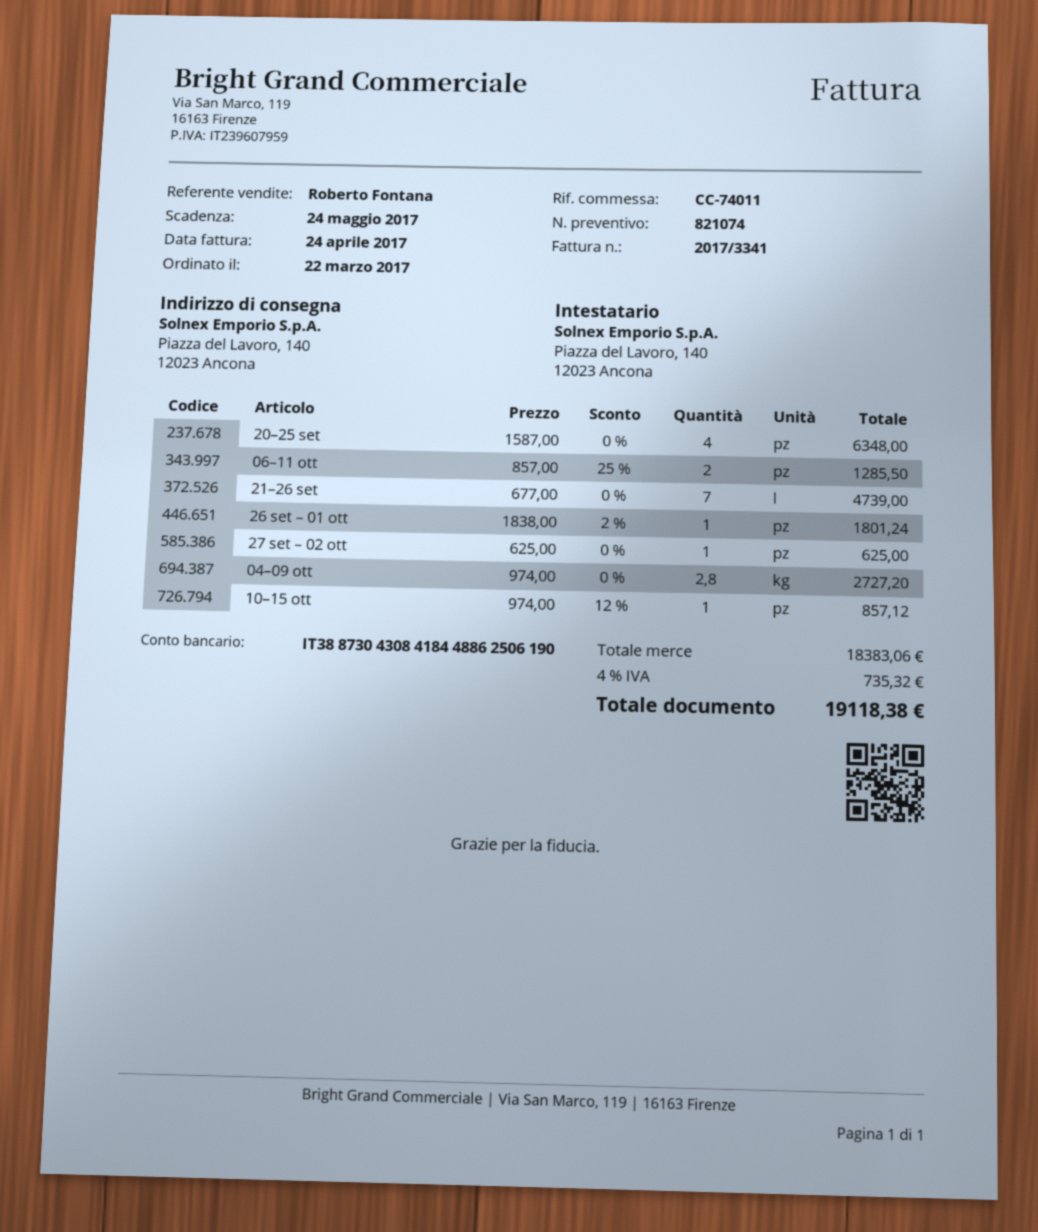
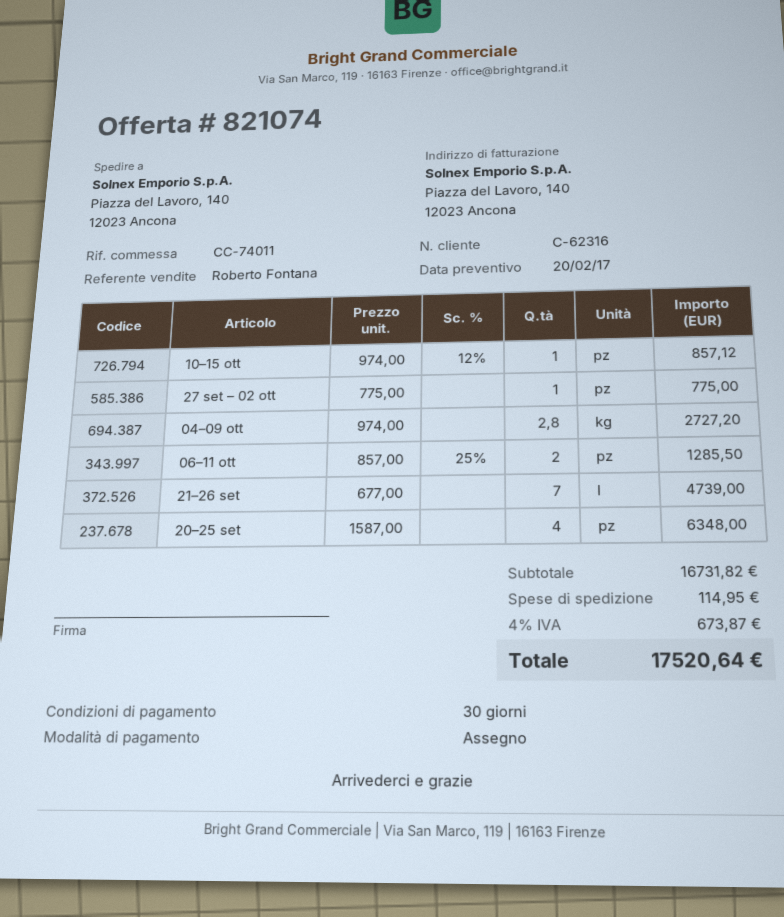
26 set – 01 ott: 1 x 1838.00 - 2% = 1801.24 -> none
27 set – 02 ott: 1 x 625.00 = 625.00 -> 1 x 775.00 = 775.00
subtotal: 18383.06 -> 16731.82
shipping: none -> 114.95
tax: 4% = 735.32 -> 4% = 673.87
total: 19118.38 -> 17520.64

